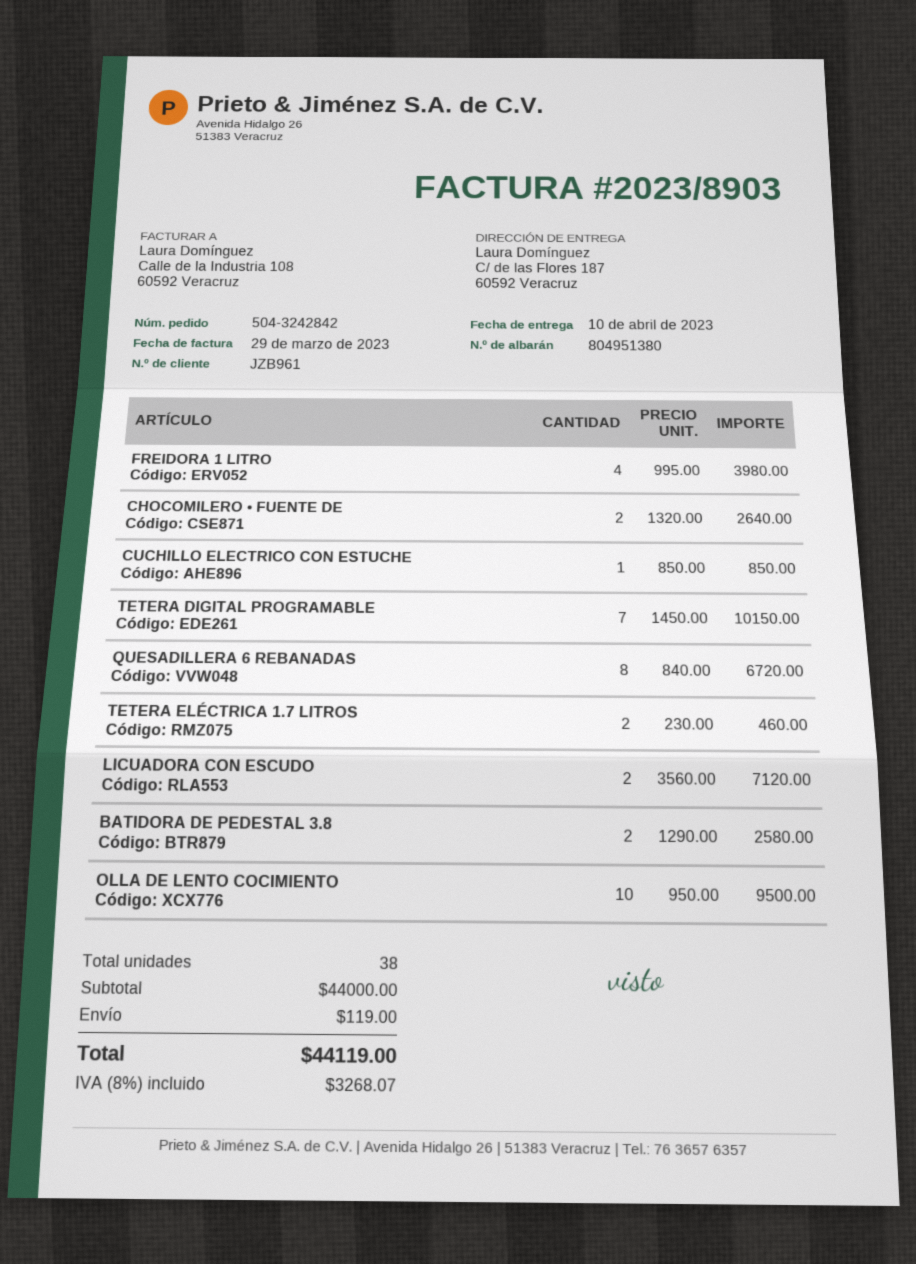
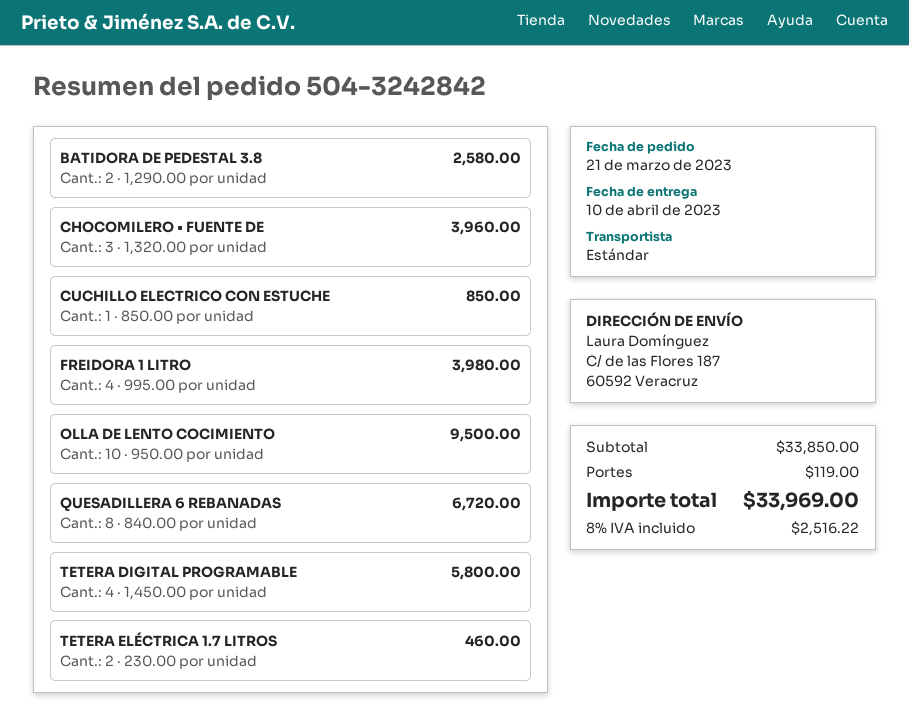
CHOCOMILERO • FUENTE DE: 2 x 1320.00 = 2640.00 -> 3 x 1320.00 = 3960.00
TETERA DIGITAL PROGRAMABLE: 7 x 1450.00 = 10150.00 -> 4 x 1450.00 = 5800.00
LICUADORA CON ESCUDO: 2 x 3560.00 = 7120.00 -> none
subtotal: 44000.00 -> 33850.00
tax: 8% = 3268.07 -> 8% = 2516.22
total: 44119.00 -> 33969.00

